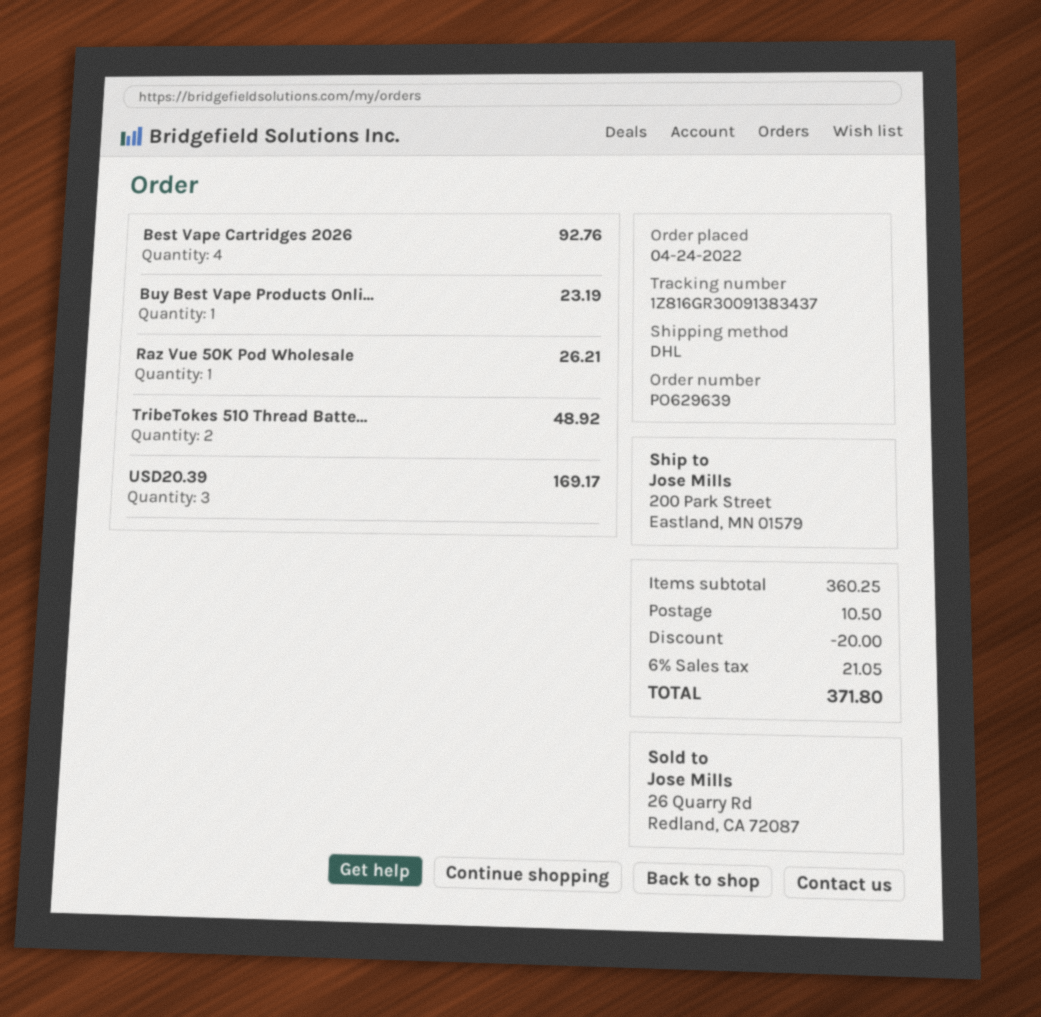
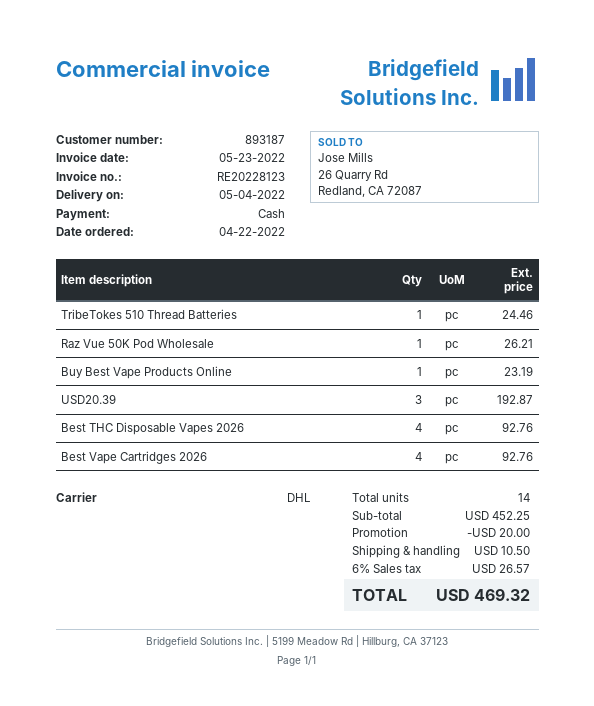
order date: 2022-04-24 -> 2022-04-22
TribeTokes 510 Thread Batte...: 2 for 48.92 -> 1 for 24.46
USD20.39: 3 for 169.17 -> 3 for 192.87
Best THC Disposable Vapes 2026: none -> 4 for 92.76
subtotal: 360.25 -> 452.25
tax: 6% = 21.05 -> 6% = 26.57
total: 371.80 -> 469.32

